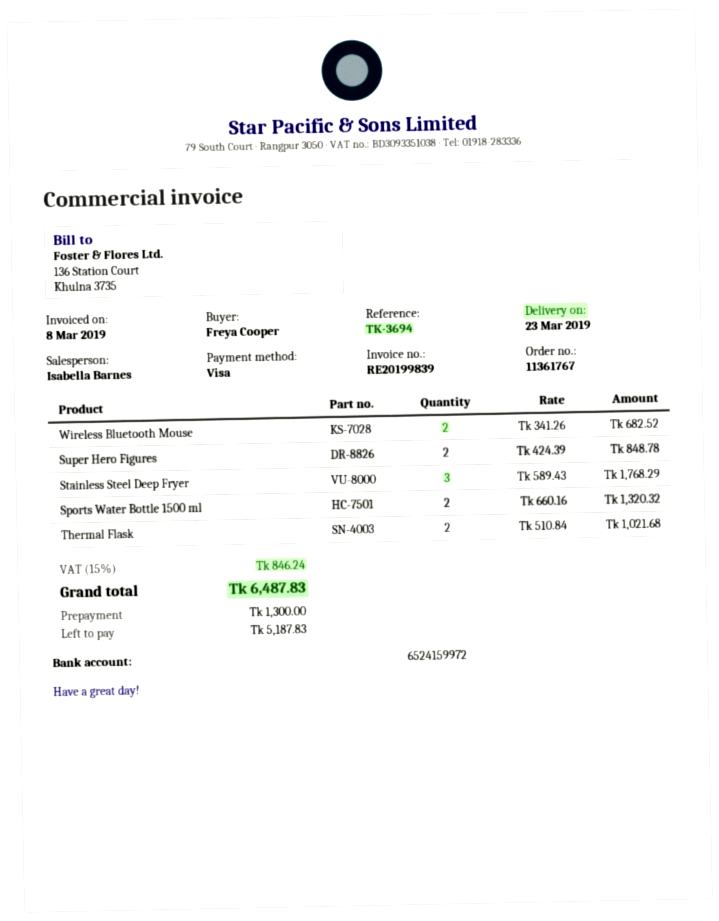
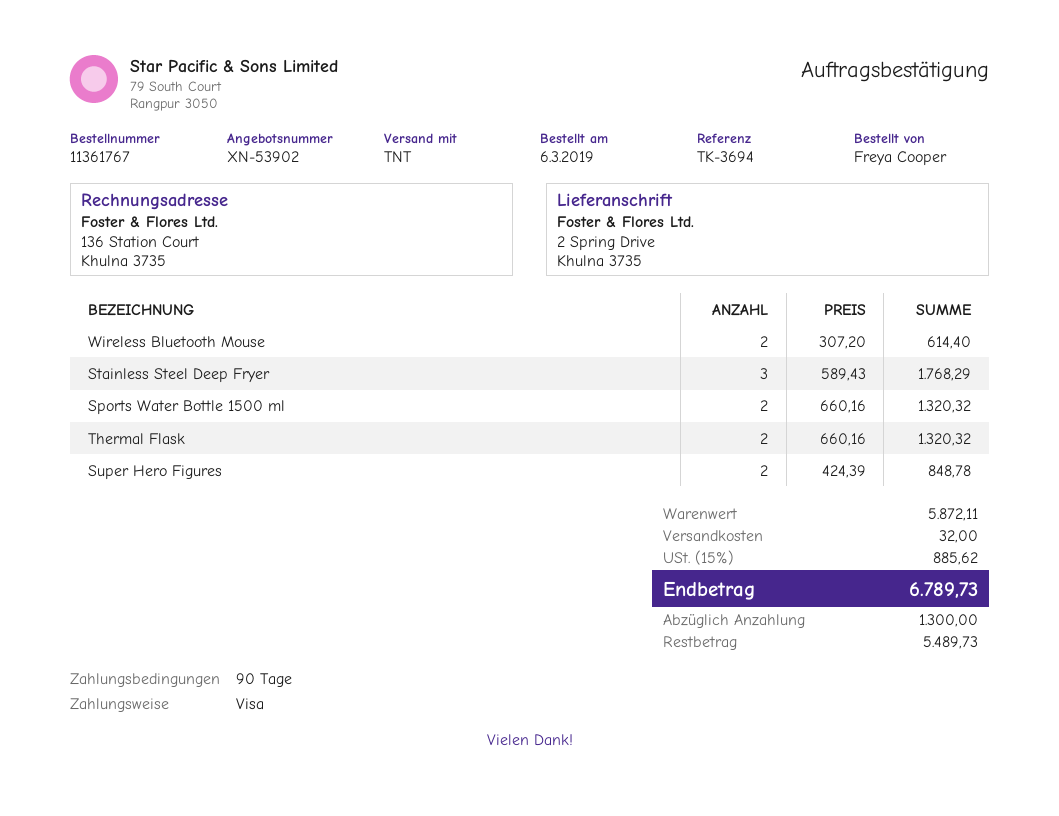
Wireless Bluetooth Mouse: 2 x 341.26 = 682.52 -> 2 x 307.20 = 614.40
Thermal Flask: 2 x 510.84 = 1021.68 -> 2 x 660.16 = 1320.32
shipping: none -> 32.00
tax: 15% = 846.24 -> 15% = 885.62
total: 6487.83 -> 6789.73
balance: 5187.83 -> 5489.73

